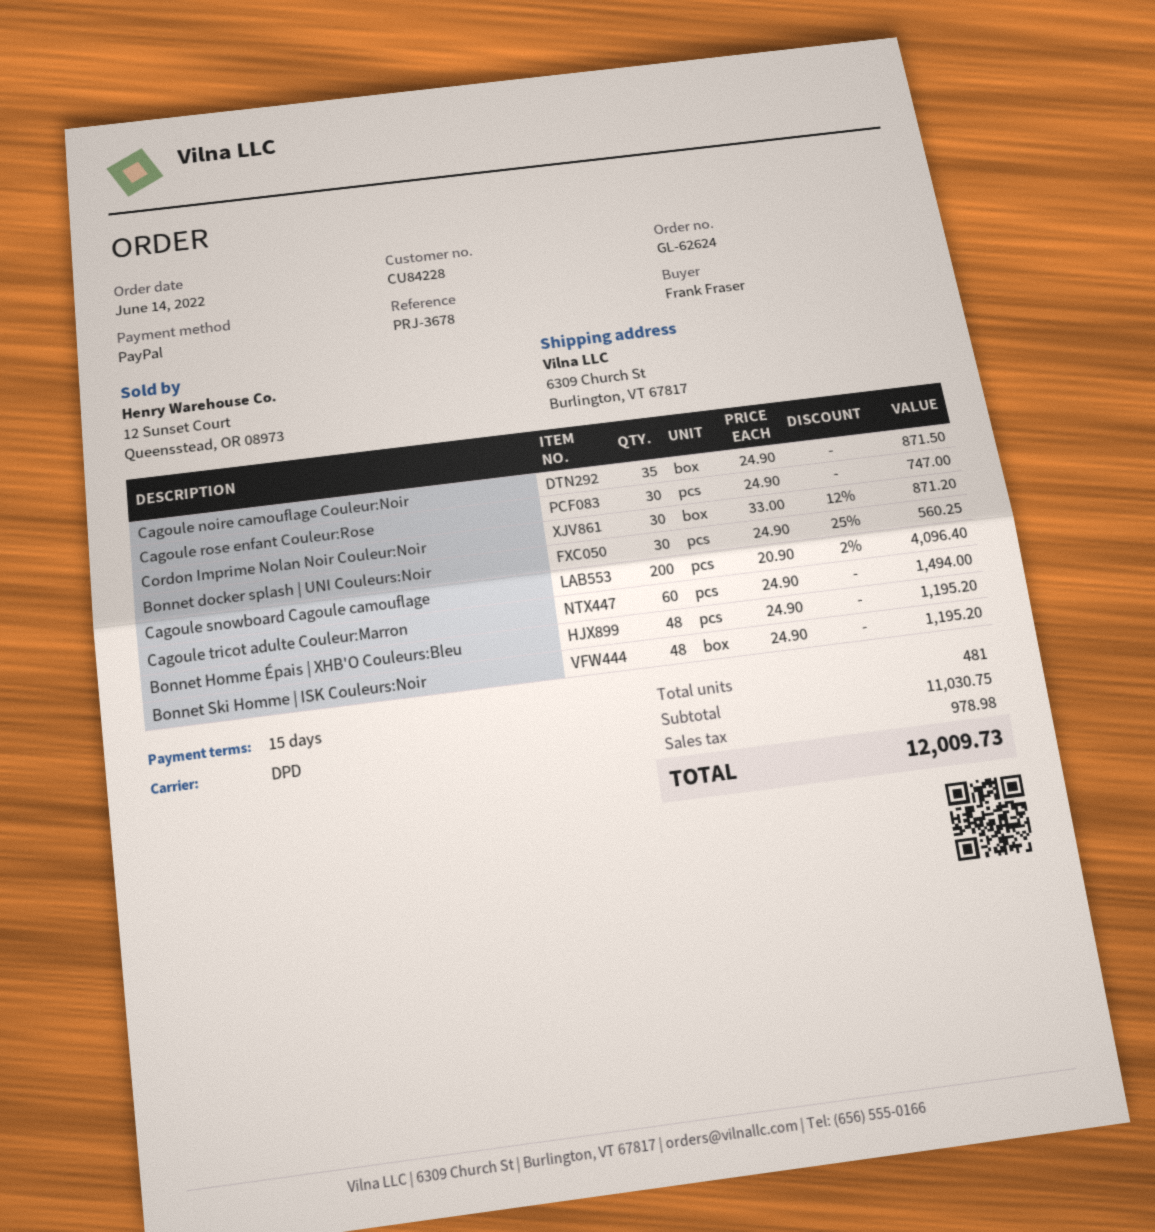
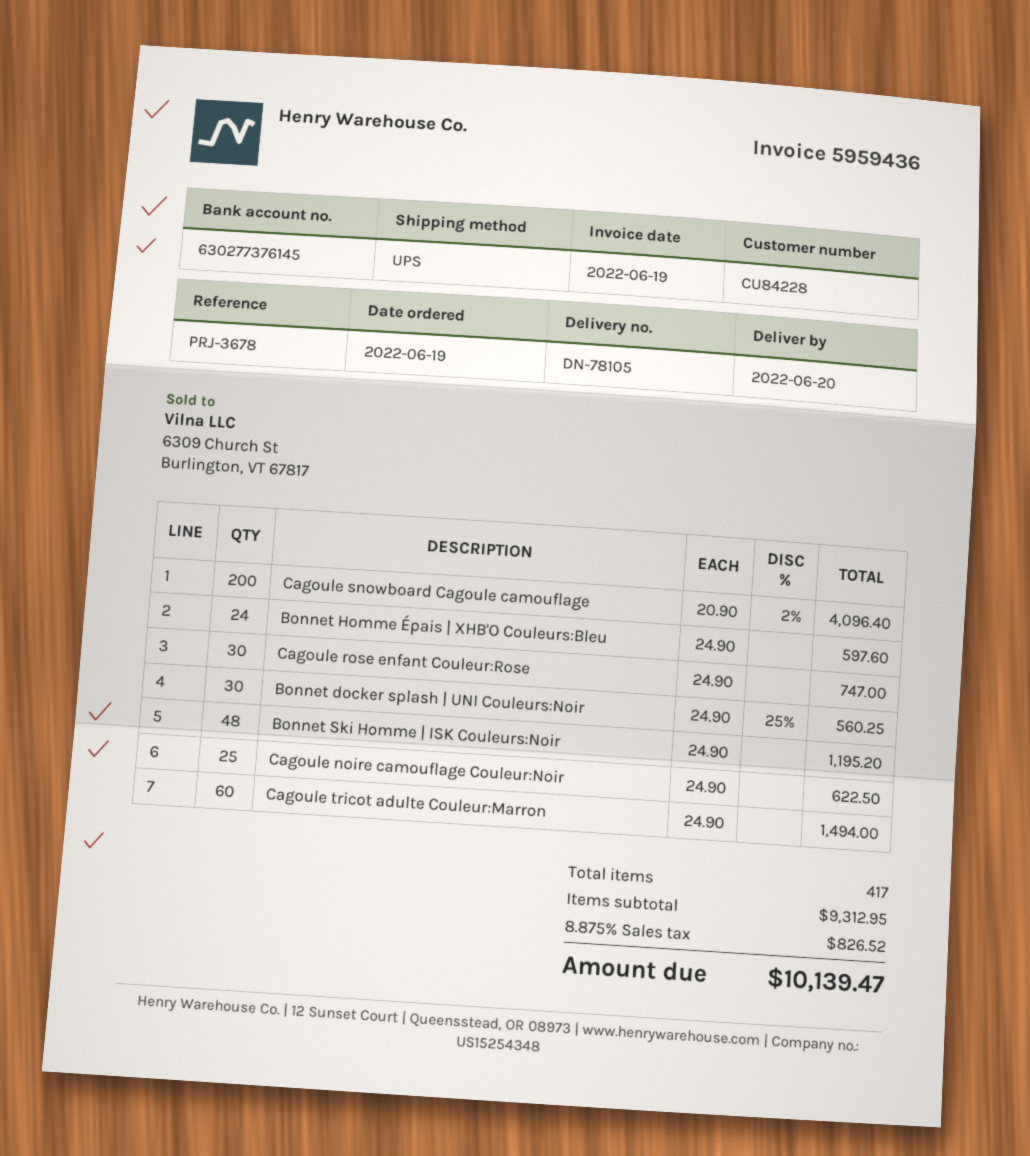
order date: 2022-06-14 -> 2022-06-19
shipping method: DPD -> UPS
Cagoule noire camouflage Couleur:Noir: 35 x 24.90 = 871.50 -> 25 x 24.90 = 622.50
Cordon Imprime Nolan Noir Couleur:Noir: 30 x 33.00 - 12% = 871.20 -> none
Bonnet Homme Épais | XHB'O Couleurs:Bleu: 48 x 24.90 = 1195.20 -> 24 x 24.90 = 597.60
total quantity: 481 -> 417
subtotal: 11030.75 -> 9312.95
tax: 978.98 -> 826.52
total: 12009.73 -> 10139.47

